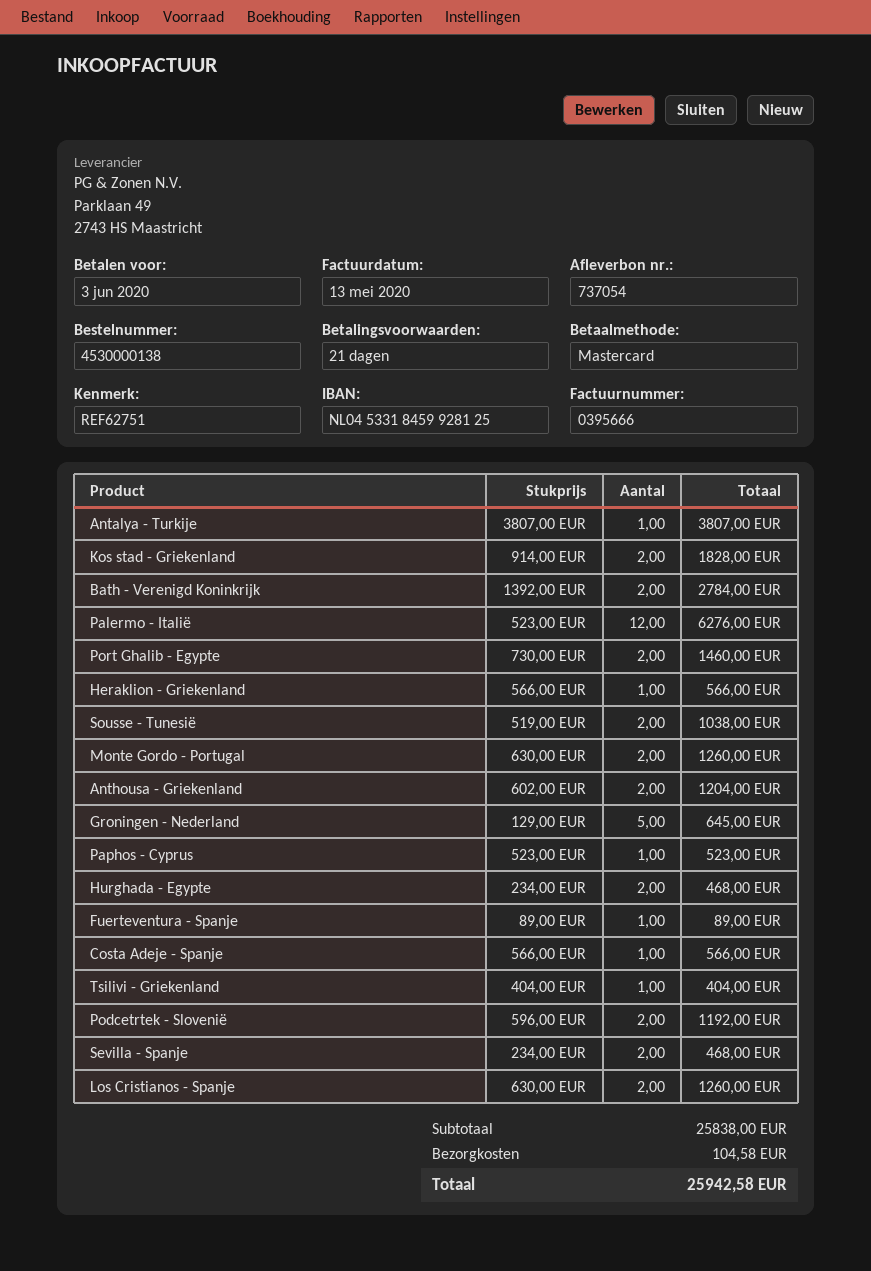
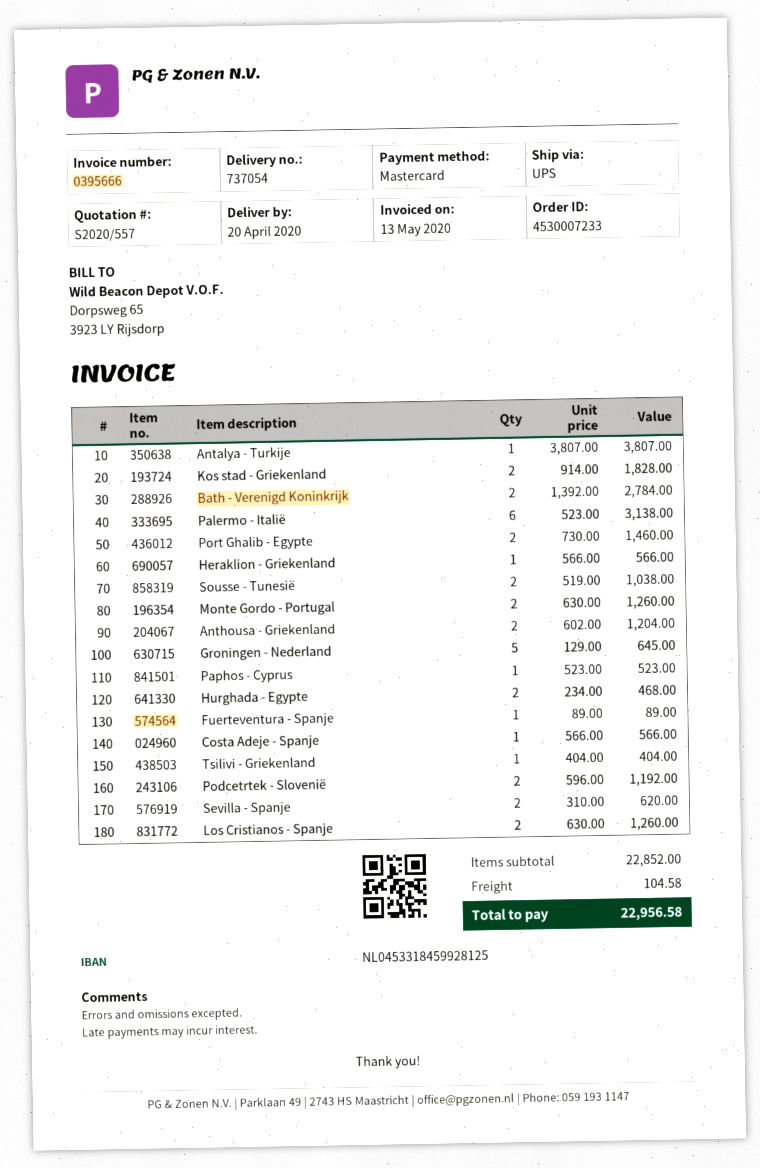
order number: 4530000138 -> 4530007233
Palermo - Italië: 12 x 523.00 = 6276.00 -> 6 x 523.00 = 3138.00
Sevilla - Spanje: 2 x 234.00 = 468.00 -> 2 x 310.00 = 620.00
subtotal: 25838.00 -> 22852.00
total: 25942.58 -> 22956.58

